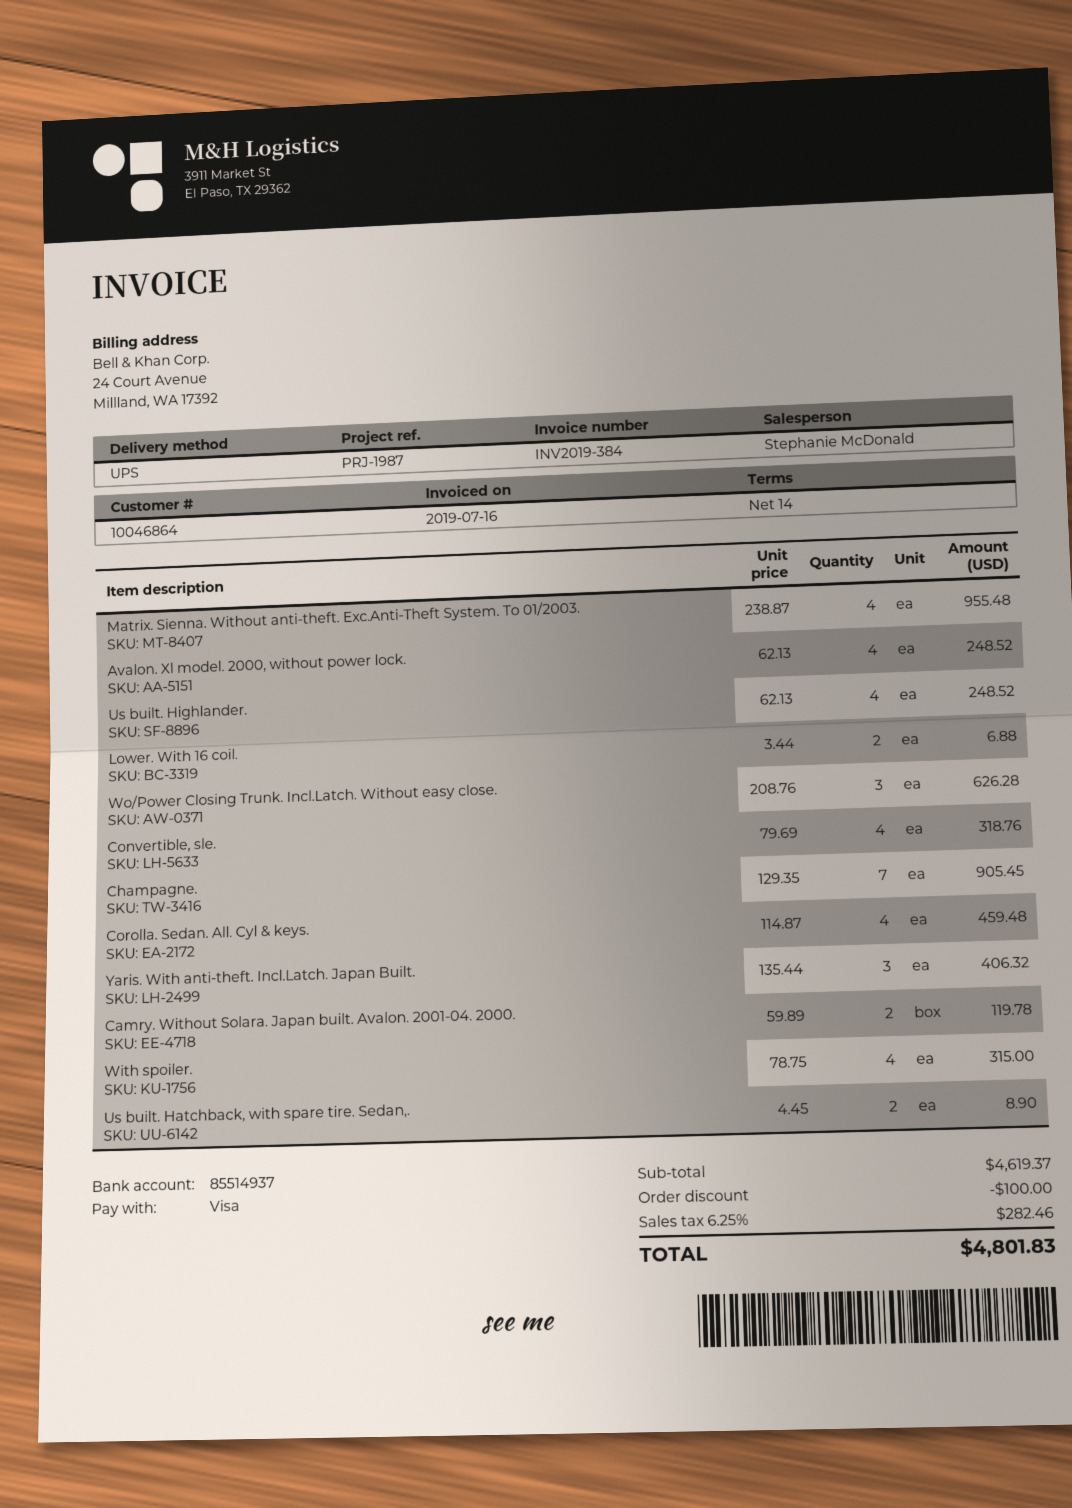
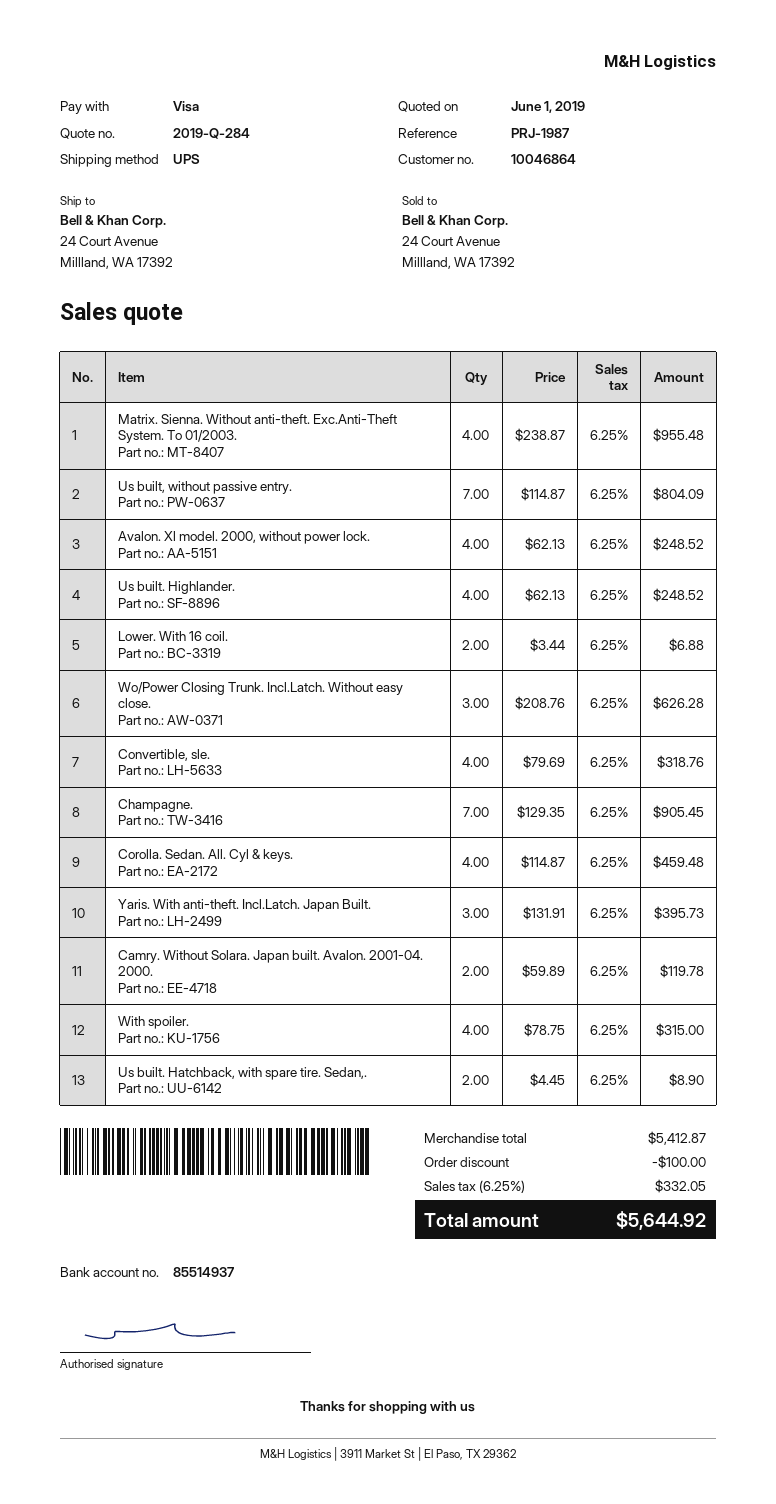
Yaris. With anti-theft. Incl.Latch. Japan Built.: 3 x 135.44 = 406.32 -> 3 x 131.91 = 395.73
Us built, without passive entry.: none -> 7 x 114.87 = 804.09
subtotal: 4619.37 -> 5412.87
tax: 6.25% = 282.46 -> 6.25% = 332.05
total: 4801.83 -> 5644.92

